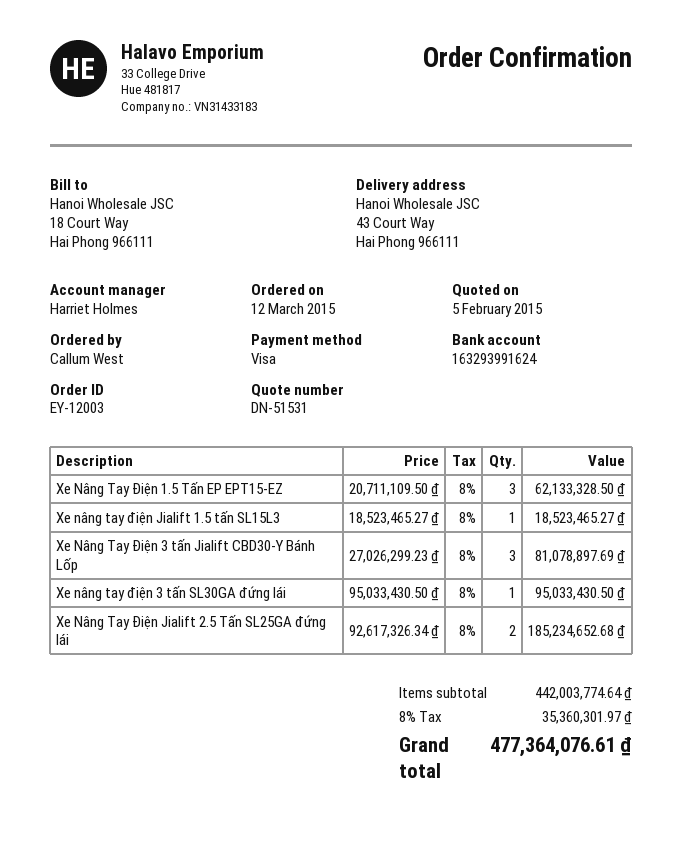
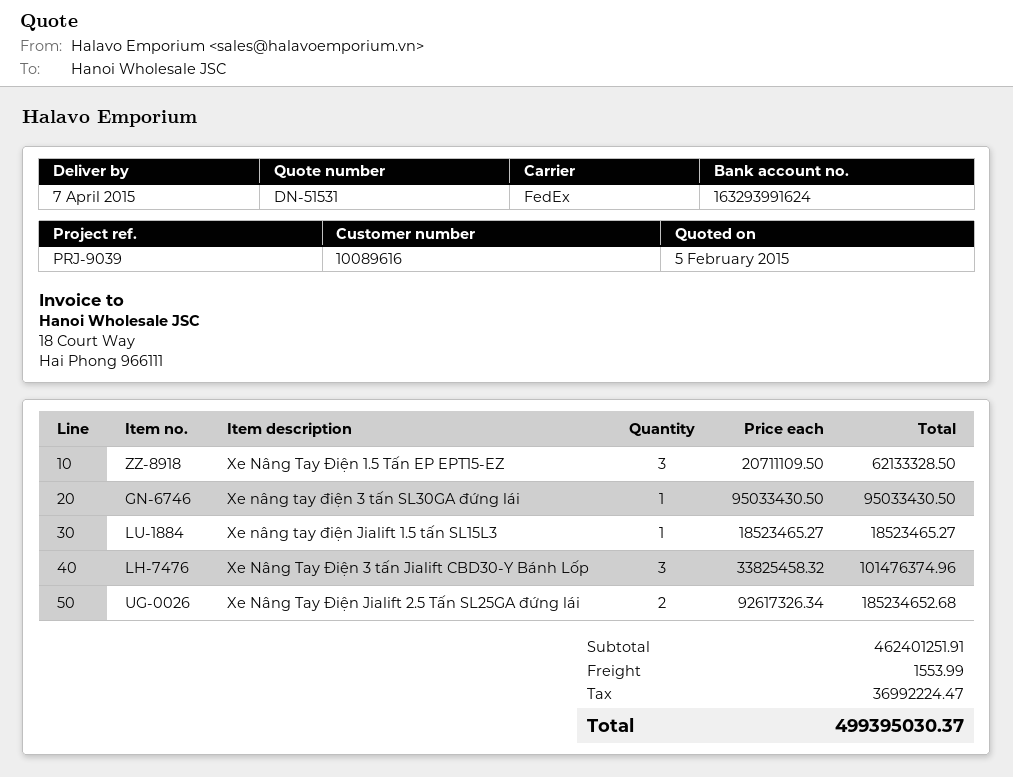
Xe Nâng Tay Điện 3 tấn Jialift CBD30-Y Bánh Lốp: 3 x 27026299.23 = 81078897.69 -> 3 x 33825458.32 = 101476374.96
subtotal: 442003774.64 -> 462401251.91
shipping: none -> 1553.99
tax: 35360301.97 -> 36992224.47
total: 477364076.61 -> 499395030.37

